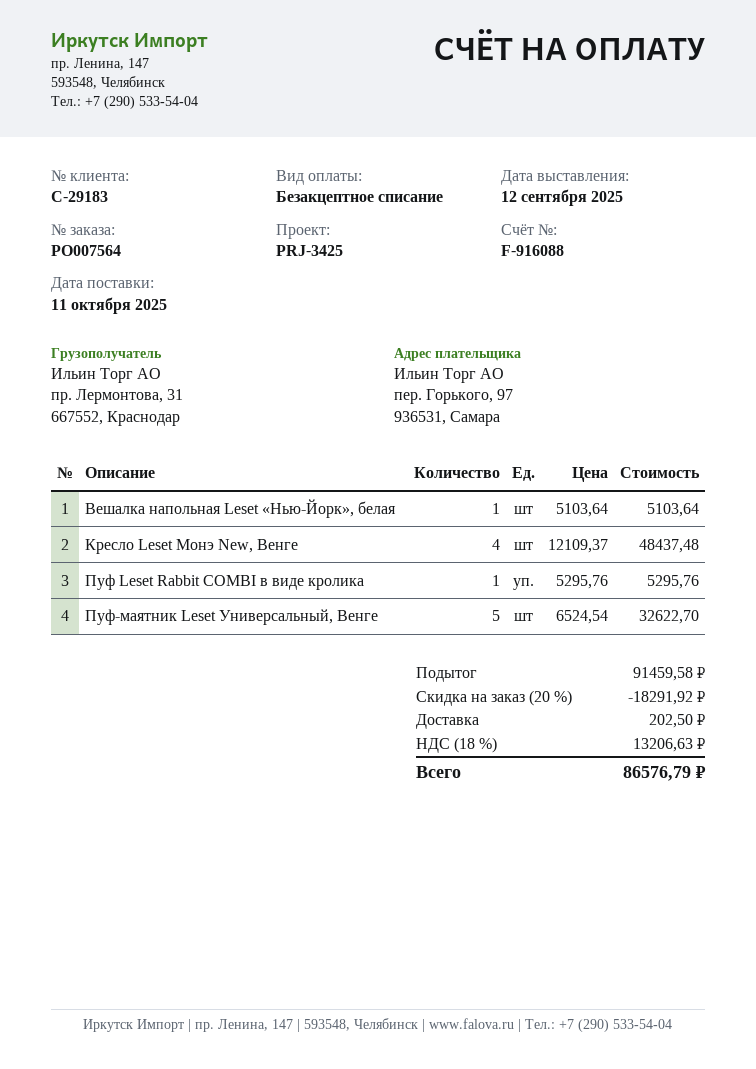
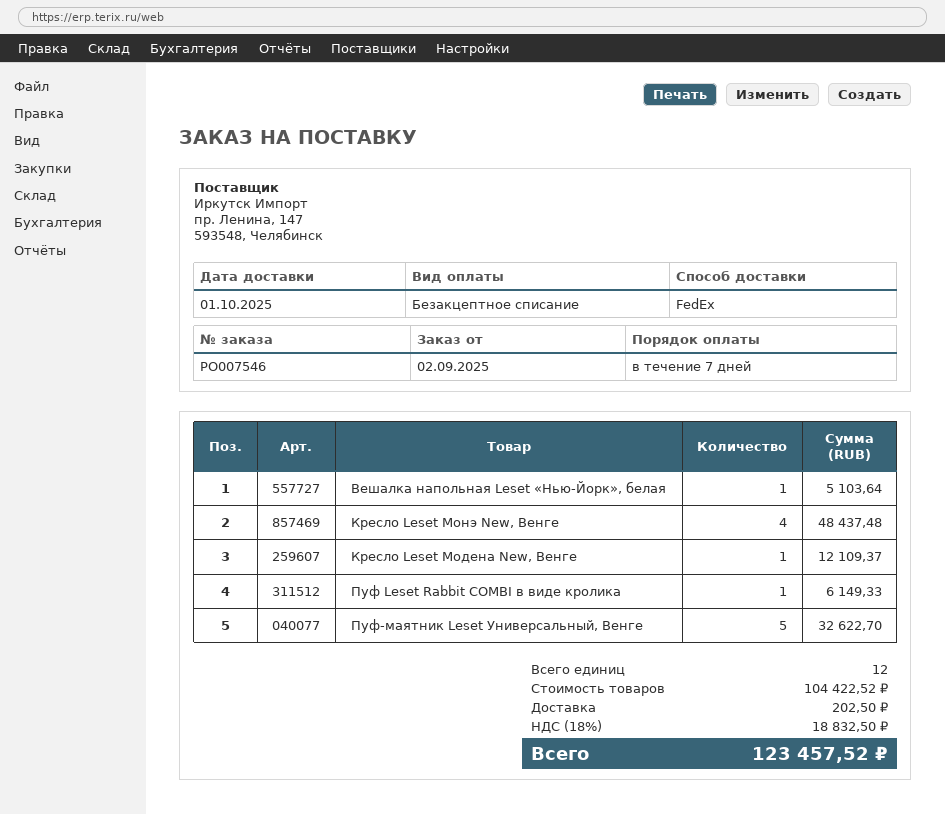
order number: PO007564 -> PO007546
delivery date: 2025-10-11 -> 2025-10-01
Пуф Leset Rabbit COMBI в виде кролика: 1 for 5295.76 -> 1 for 6149.33
Кресло Leset Модена New, Венге: none -> 1 for 12109.37
subtotal: 91459.58 -> 104422.52
discount: 20% = 18291.92 -> none
tax: 18% = 13206.63 -> 18% = 18832.50
total: 86576.79 -> 123457.52

